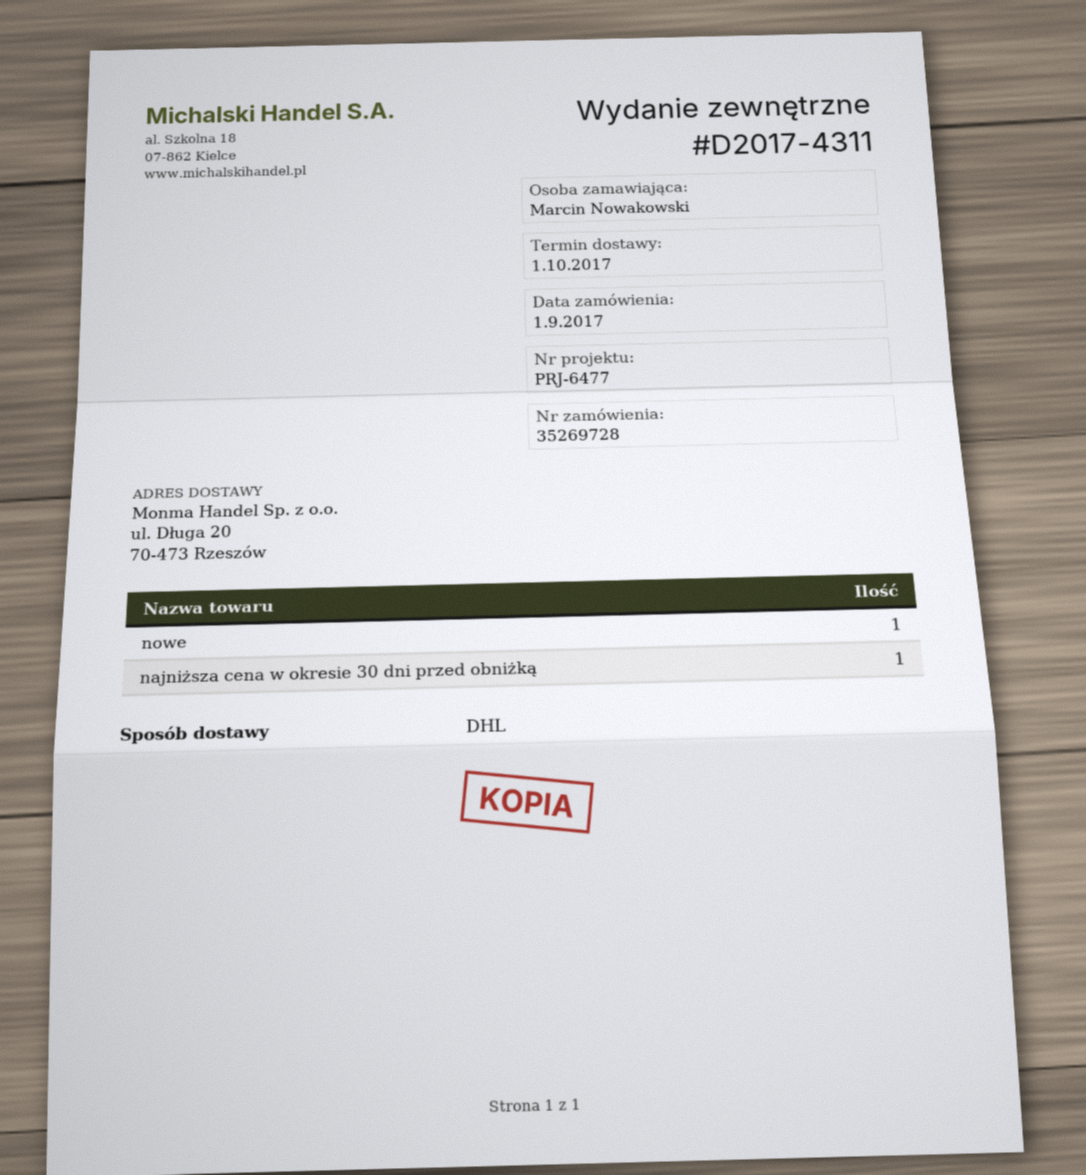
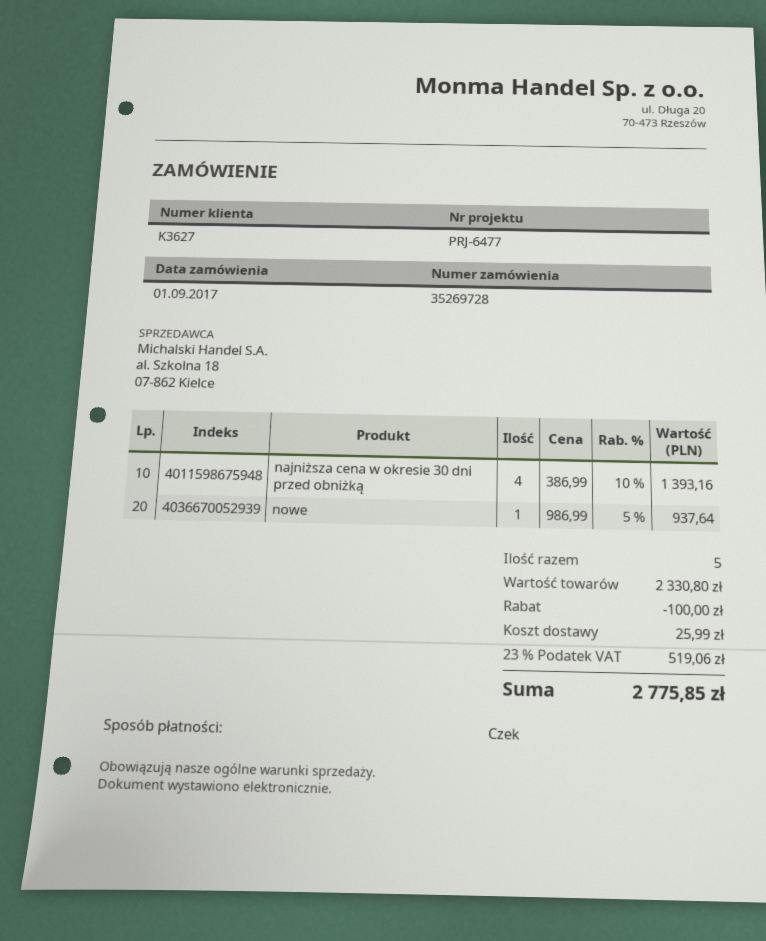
najniższa cena w okresie 30 dni przed obniżką: 1 -> 4

